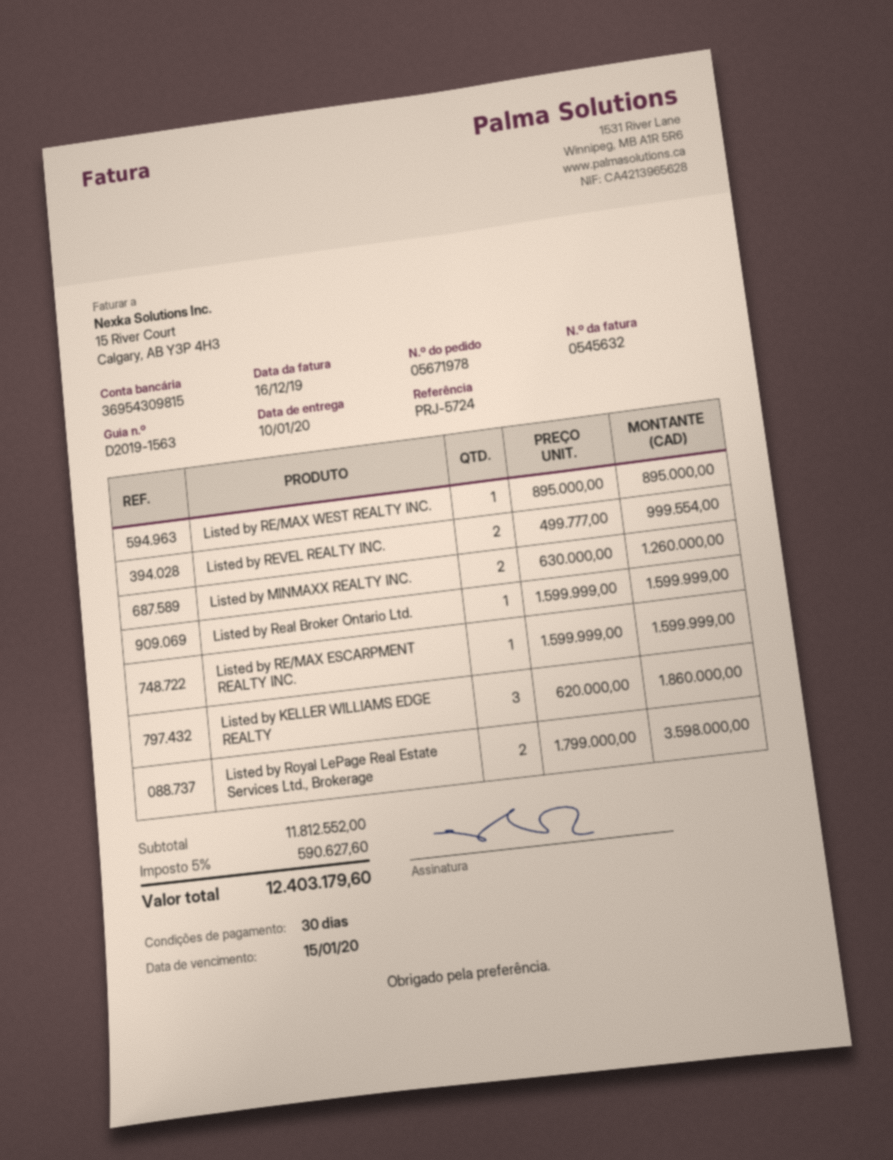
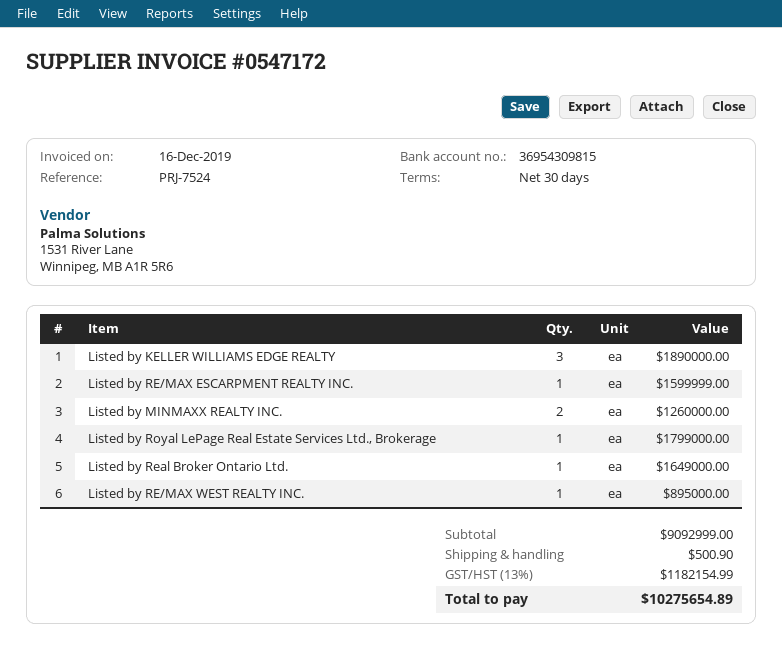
invoice number: 0545632 -> 0547172
reference: PRJ-5724 -> PRJ-7524
Listed by REVEL REALTY INC.: 2 for 999554.00 -> none
Listed by Real Broker Ontario Ltd.: 1 for 1599999.00 -> 1 for 1649000.00
Listed by KELLER WILLIAMS EDGE REALTY: 3 for 1860000.00 -> 3 for 1890000.00
Listed by Royal LePage Real Estate Services Ltd., Brokerage: 2 for 3598000.00 -> 1 for 1799000.00
subtotal: 11812552.00 -> 9092999.00
shipping: none -> 500.90
tax: 5% = 590627.60 -> 13% = 1182154.99
total: 12403179.60 -> 10275654.89

